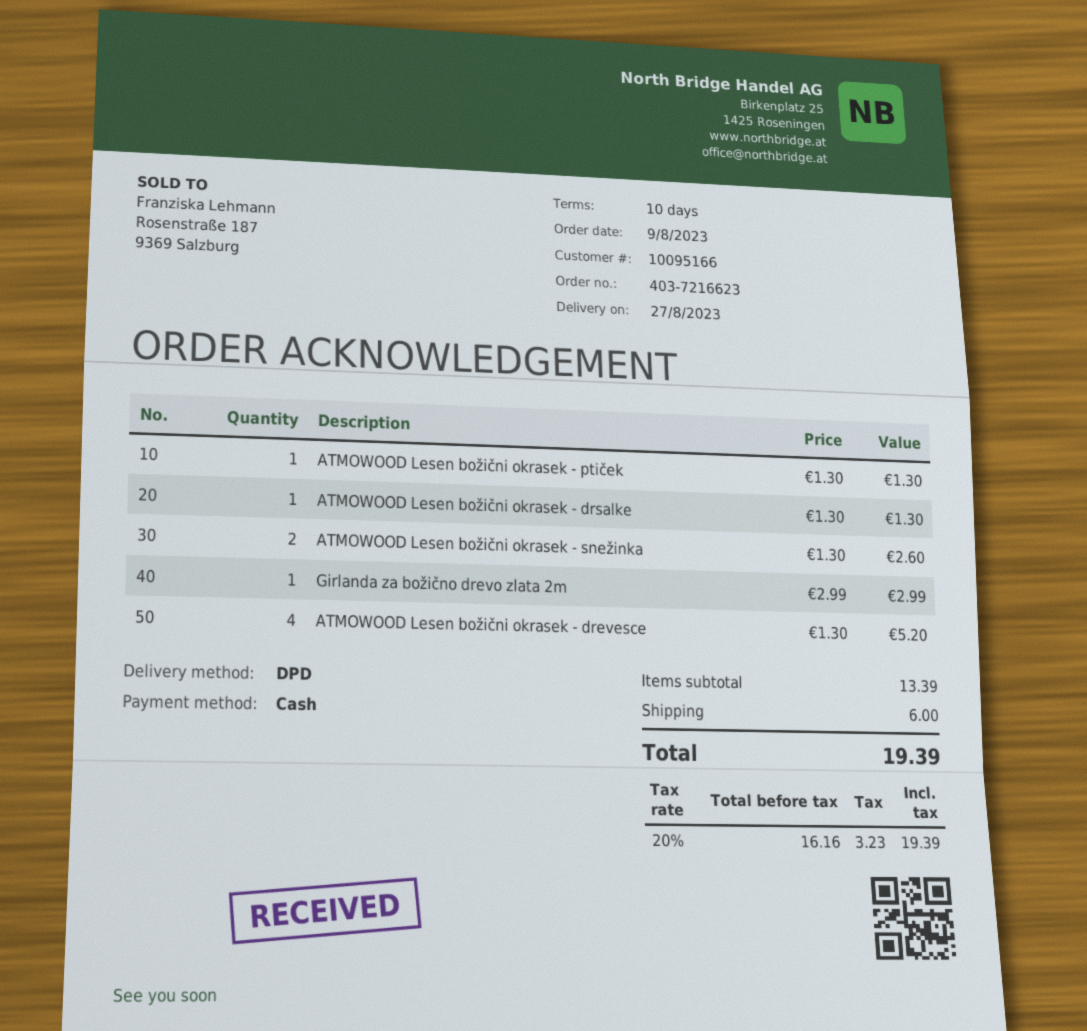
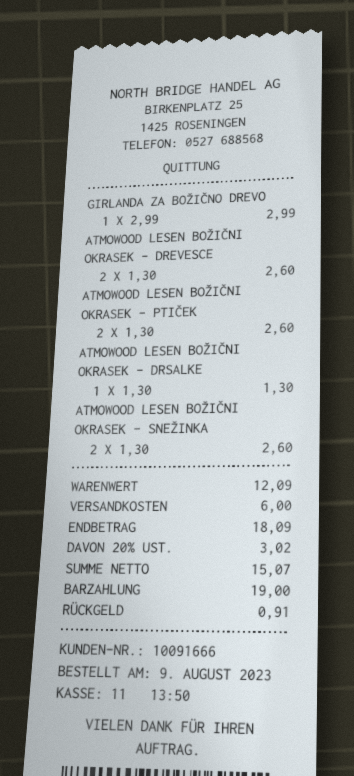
customer number: 10095166 -> 10091666
ATMOWOOD Lesen božični okrasek - ptiček: 1 x 1.30 = 1.30 -> 2 x 1.30 = 2.60
ATMOWOOD Lesen božični okrasek - drevesce: 4 x 1.30 = 5.20 -> 2 x 1.30 = 2.60
subtotal: 13.39 -> 12.09
net: 16.16 -> 15.07
tax: 20% = 3.23 -> 20% = 3.02
total: 19.39 -> 18.09

